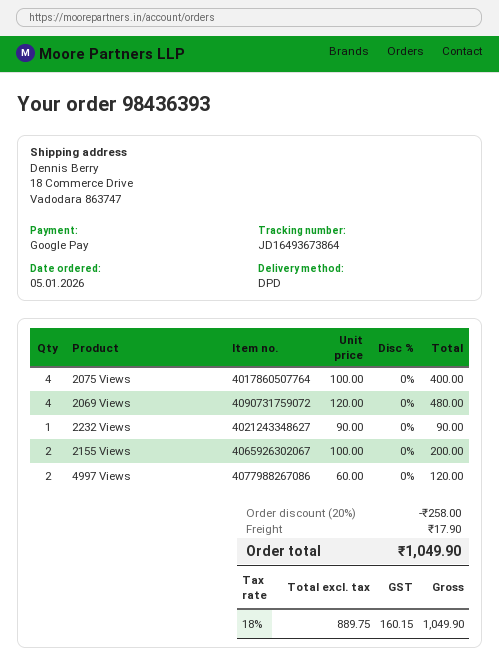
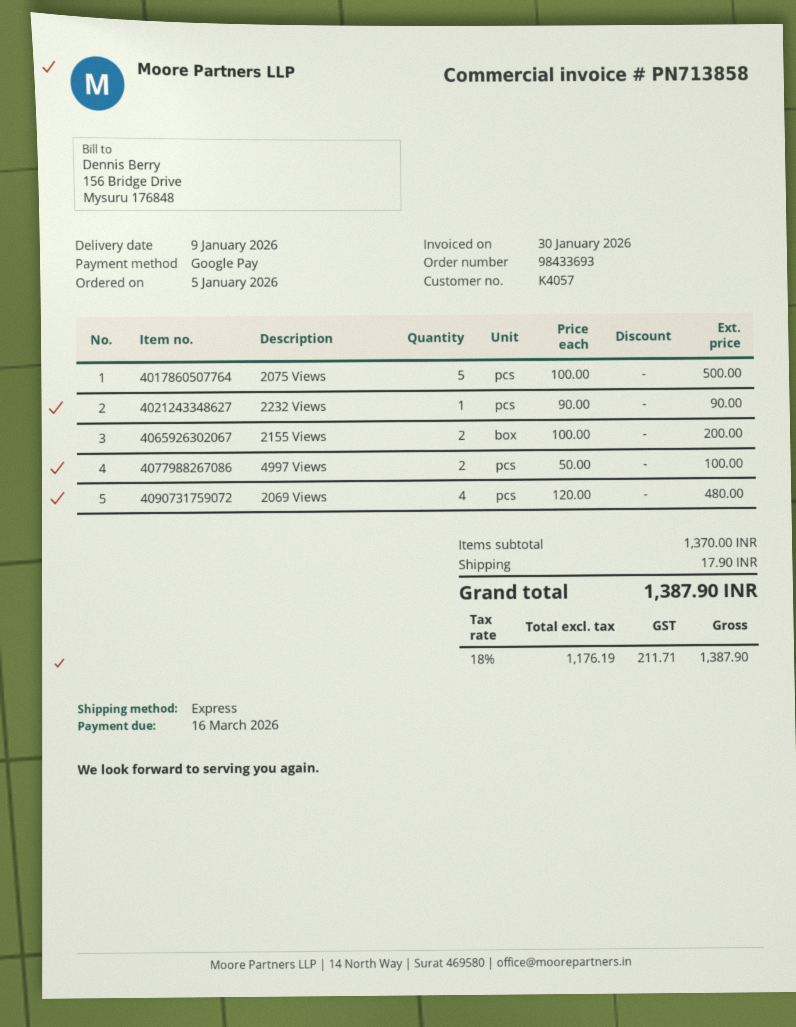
order number: 98436393 -> 98433693
shipping method: DPD -> express
2075 Views: 4 x 100.00 = 400.00 -> 5 x 100.00 = 500.00
4997 Views: 2 x 60.00 = 120.00 -> 2 x 50.00 = 100.00
discount: 20% = 258.00 -> none
net: 889.75 -> 1176.19
tax: 18% = 160.15 -> 18% = 211.71
total: 1049.90 -> 1387.90

